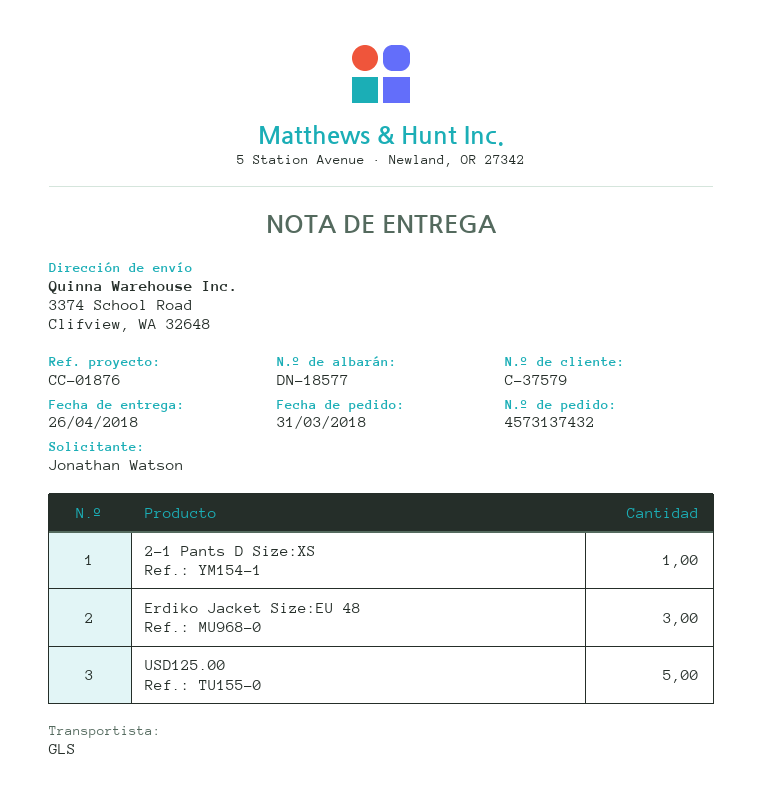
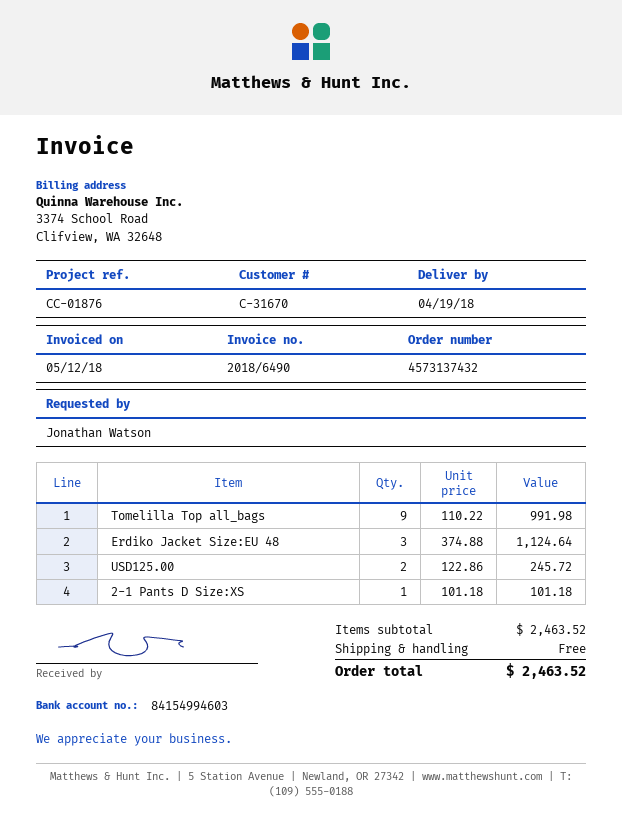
delivery date: 2018-04-26 -> 2018-04-19
customer number: C-37579 -> C-31670
USD125.00: 5 -> 2
Tomelilla Top all_bags: none -> 9

